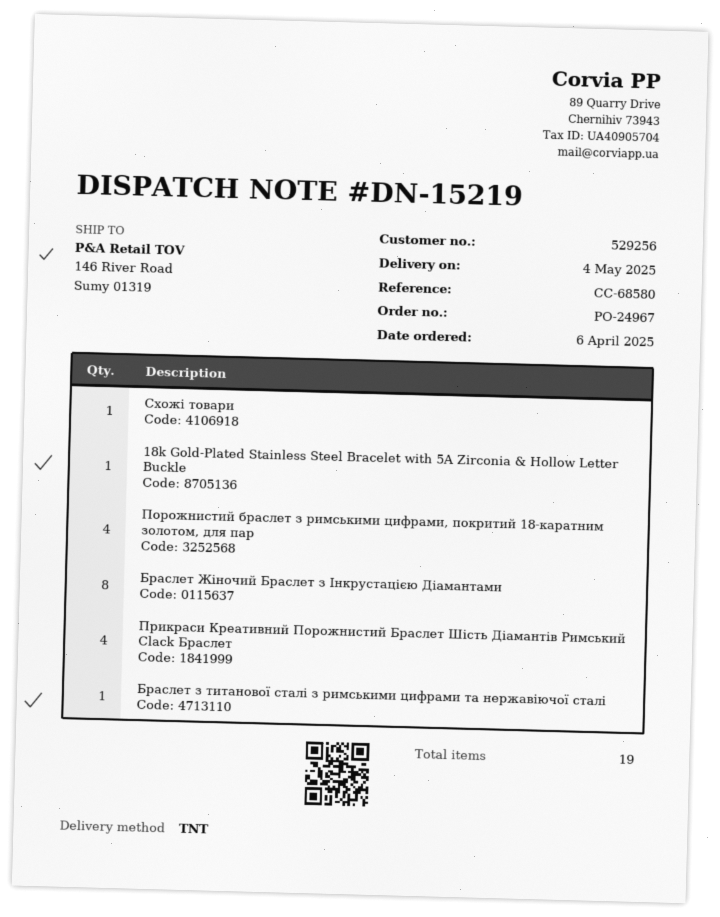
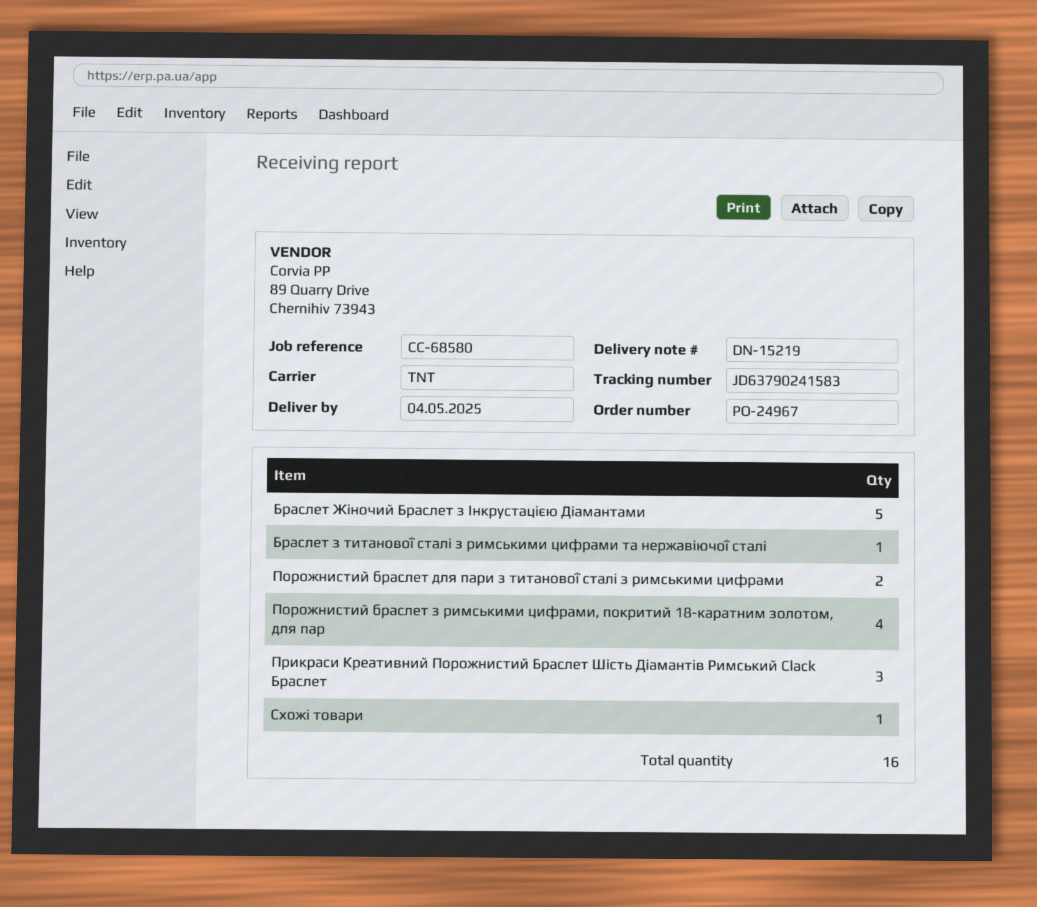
18k Gold-Plated Stainless Steel Bracelet with 5A Zirconia & Hollow Letter Buckle: 1 -> none
Браслет Жіночий Браслет з Інкрустацією Діамантами: 8 -> 5
Прикраси Креативний Порожнистий Браслет Шість Діамантів Римський Clack Браслет: 4 -> 3
Порожнистий браслет для пари з титанової сталі з римськими цифрами: none -> 2
total quantity: 19 -> 16

